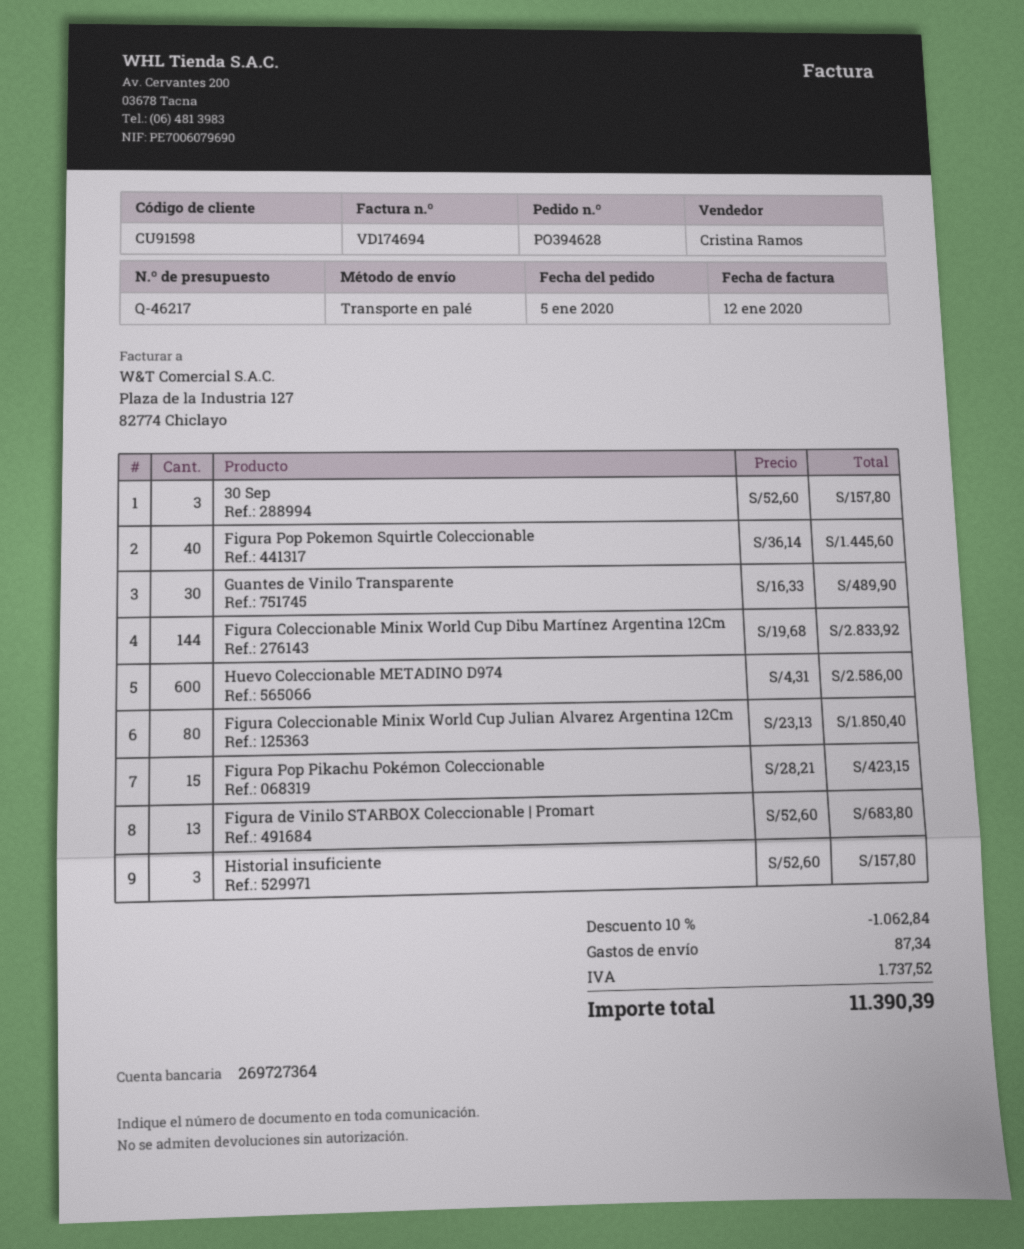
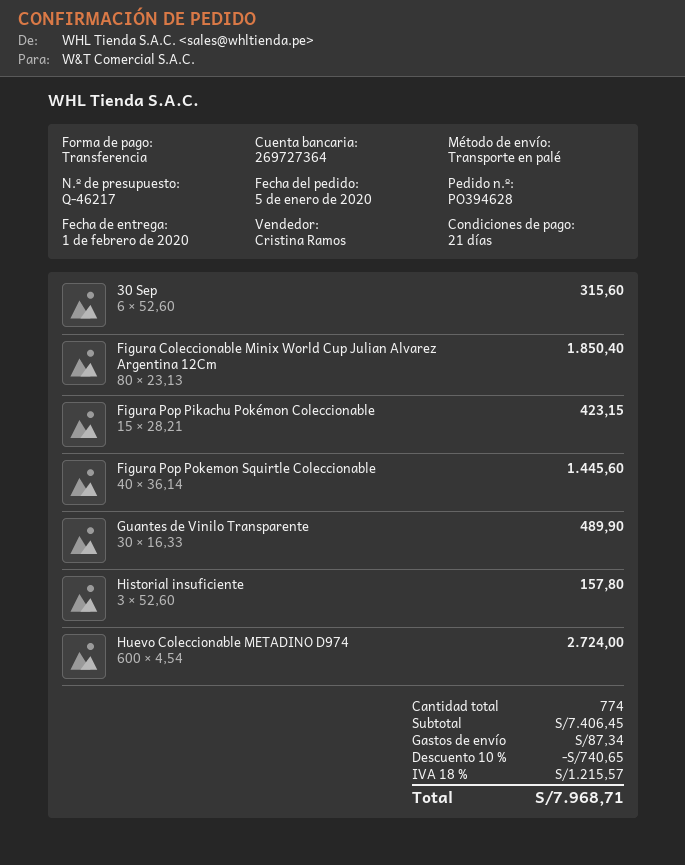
30 Sep: 3 x 52.60 = 157.80 -> 6 x 52.60 = 315.60
Figura Coleccionable Minix World Cup Dibu Martínez Argentina 12Cm: 144 x 19.68 = 2833.92 -> none
Huevo Coleccionable METADINO D974: 600 x 4.31 = 2586.00 -> 600 x 4.54 = 2724.00
Figura de Vinilo STARBOX Coleccionable | Promart: 13 x 52.60 = 683.80 -> none
discount: 10% = 1062.84 -> 10% = 740.65
tax: 1737.52 -> 1215.57
total: 11390.39 -> 7968.71

